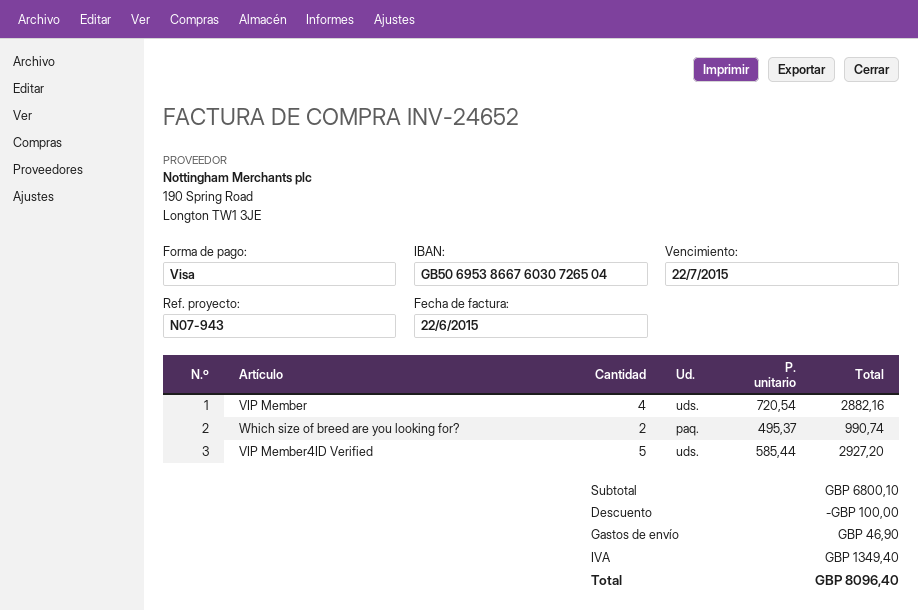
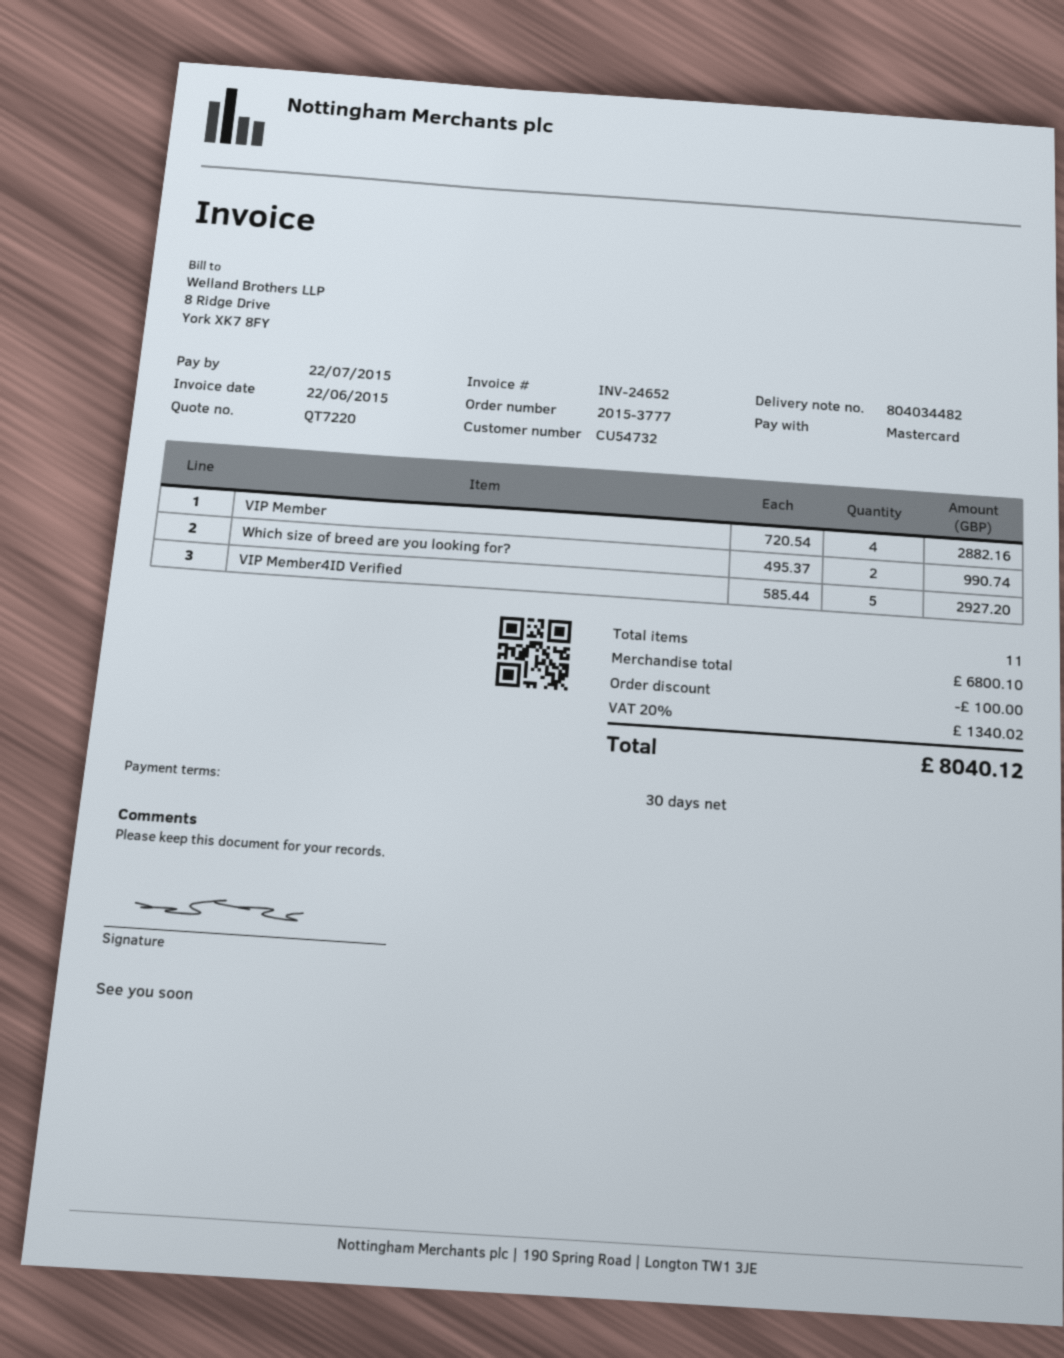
payment method: Visa -> Mastercard
shipping: 46.90 -> none
tax: 1349.40 -> 1340.02
total: 8096.40 -> 8040.12

